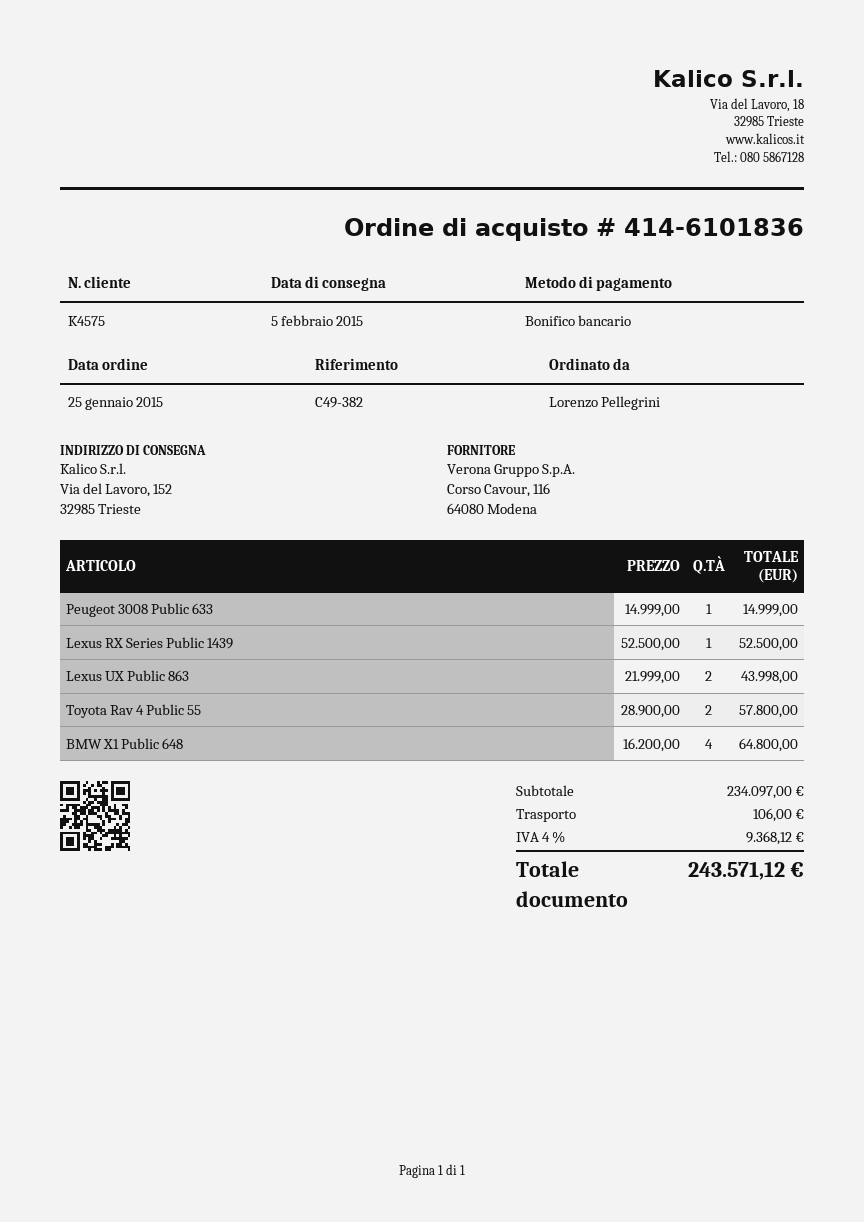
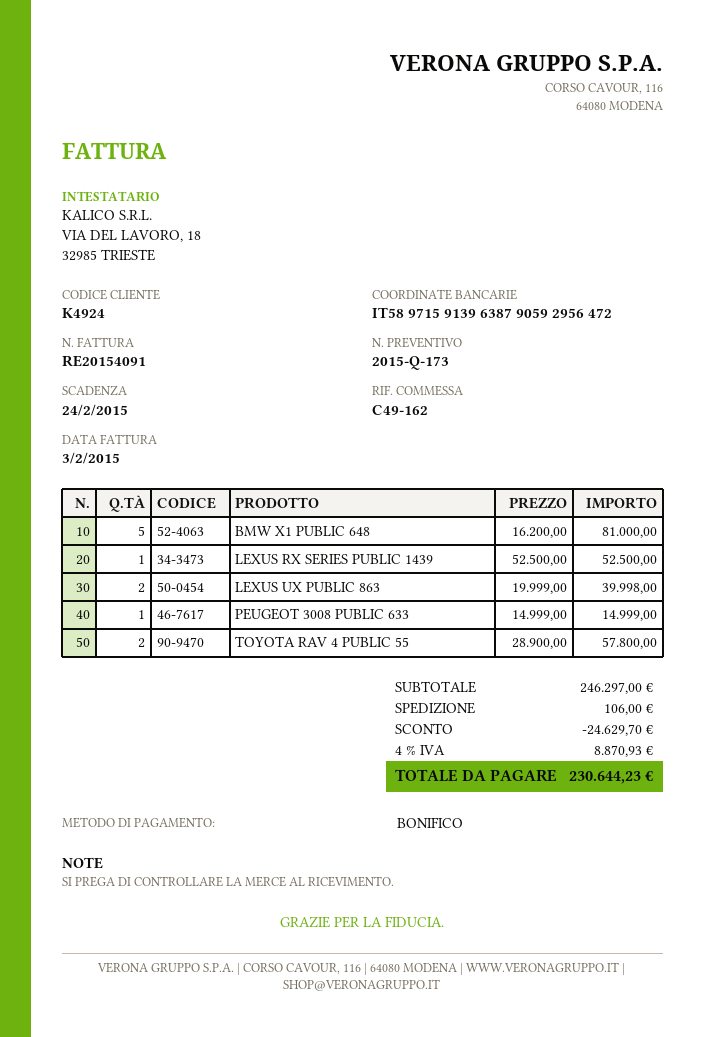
customer number: K4575 -> K4924
reference: C49-382 -> C49-162
Lexus UX Public 863: 2 x 21999.00 = 43998.00 -> 2 x 19999.00 = 39998.00
BMW X1 Public 648: 4 x 16200.00 = 64800.00 -> 5 x 16200.00 = 81000.00
subtotal: 234097.00 -> 246297.00
discount: none -> 24629.70
tax: 4% = 9368.12 -> 4% = 8870.93
total: 243571.12 -> 230644.23

